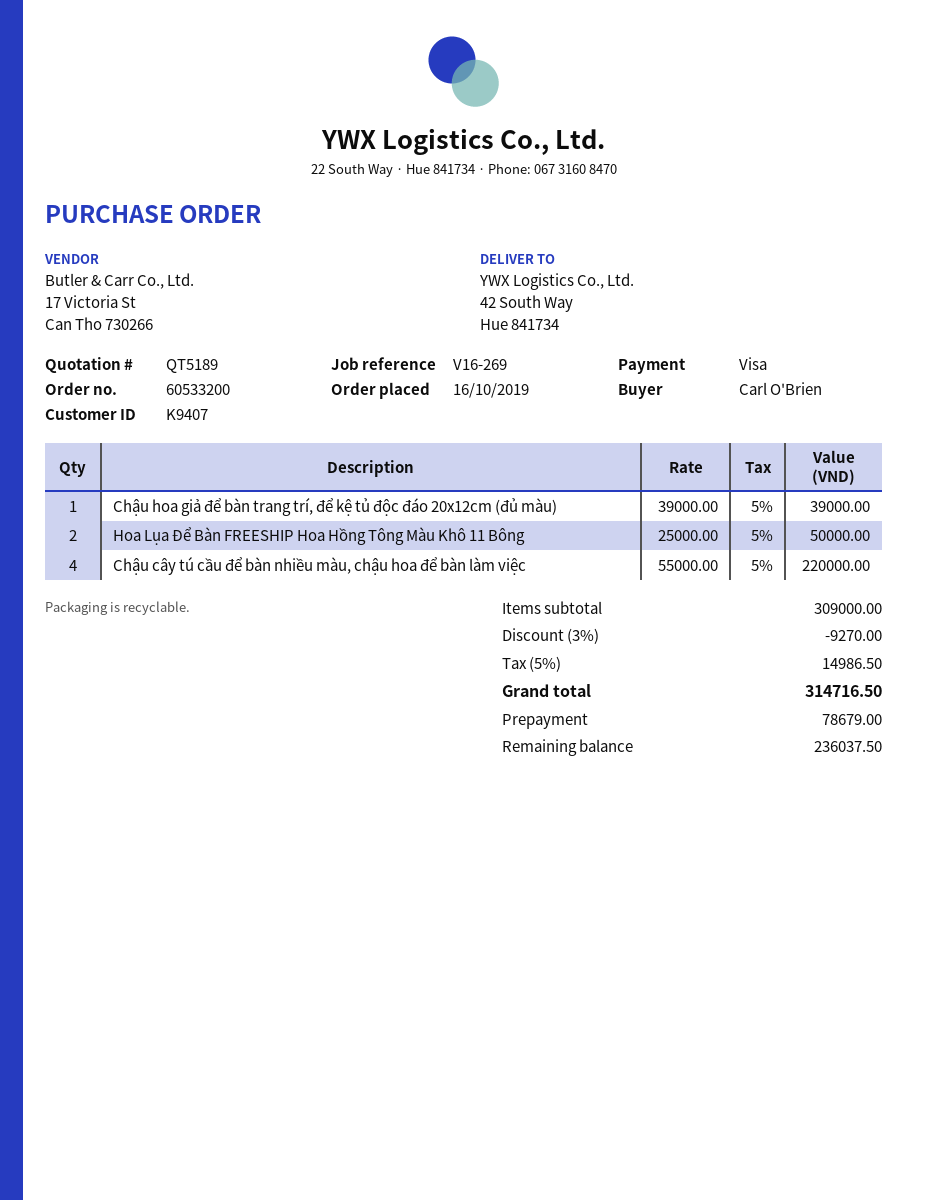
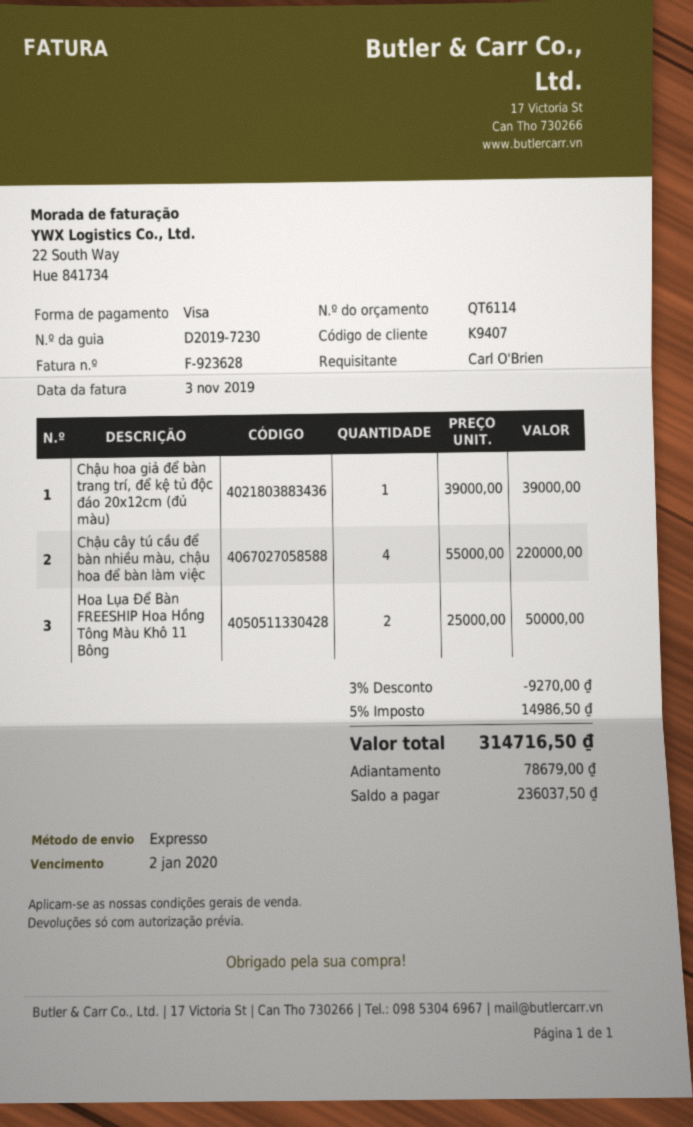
quote number: QT5189 -> QT6114

